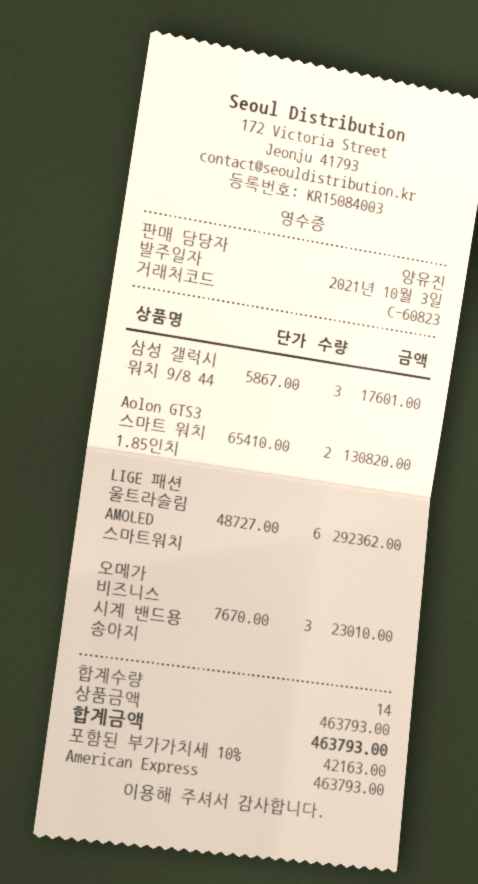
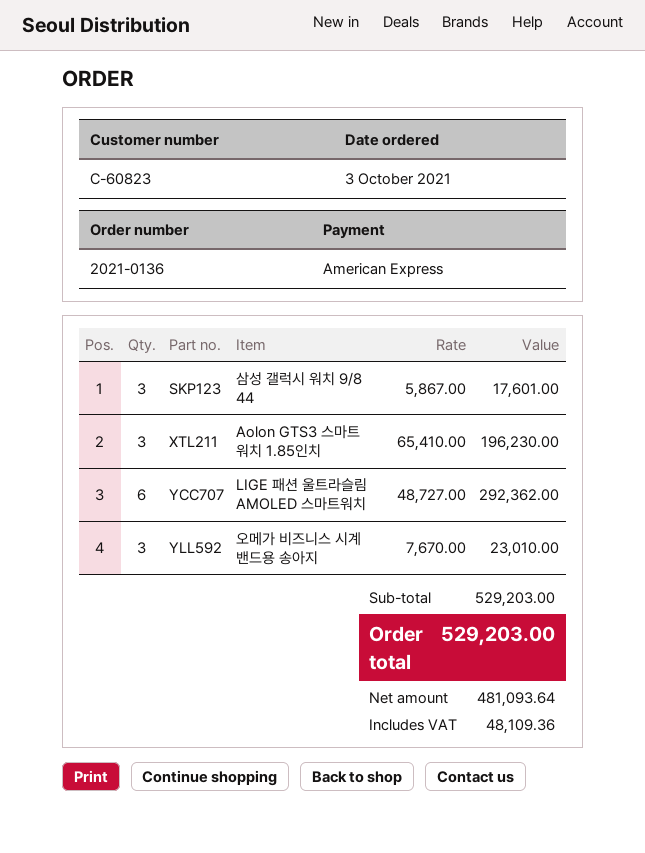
Aolon GTS3 스마트 워치 1.85인치: 2 x 65410.00 = 130820.00 -> 3 x 65410.00 = 196230.00
subtotal: 463793.00 -> 529203.00
tax: 42163.00 -> 48109.36
total: 463793.00 -> 529203.00

